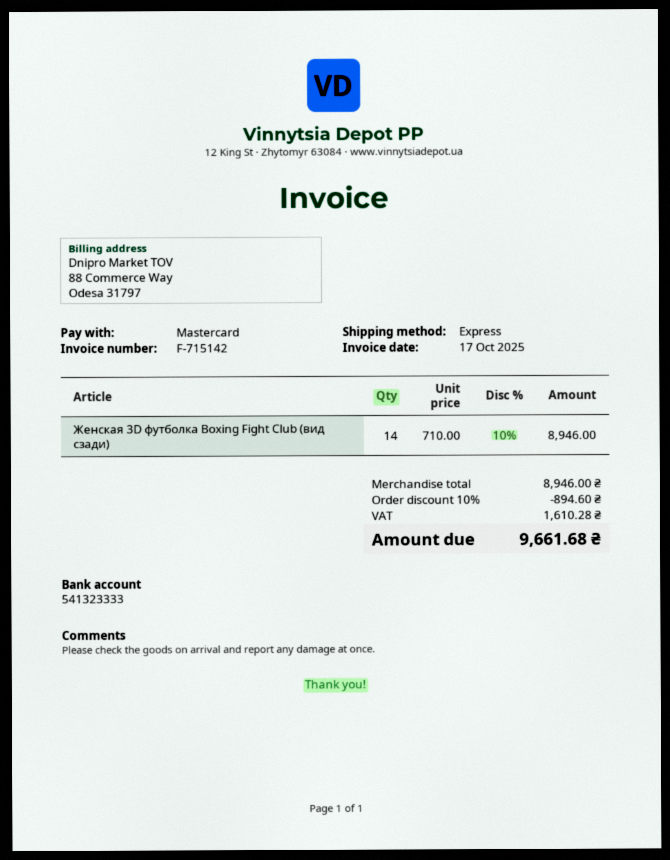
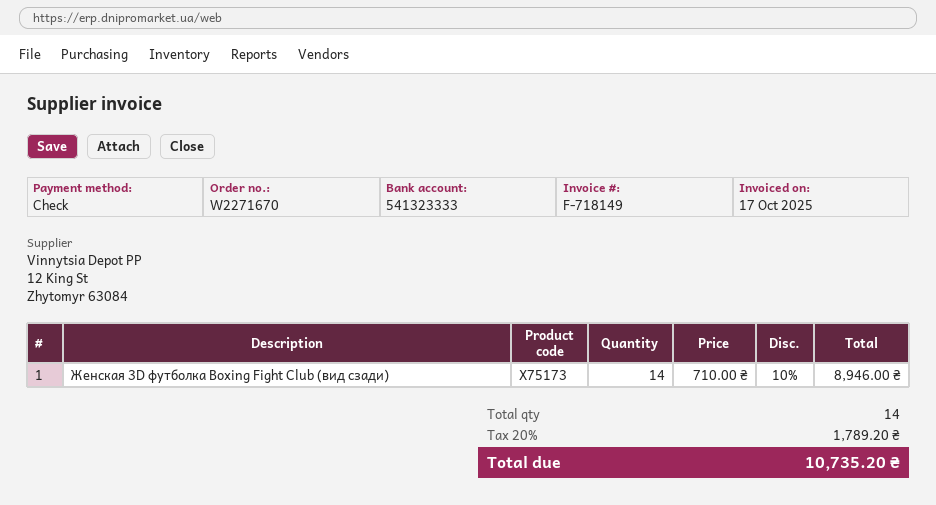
invoice number: F-715142 -> F-718149
payment method: Mastercard -> cheque
discount: 10% = 894.60 -> none
tax: 1610.28 -> 1789.20
total: 9661.68 -> 10735.20

